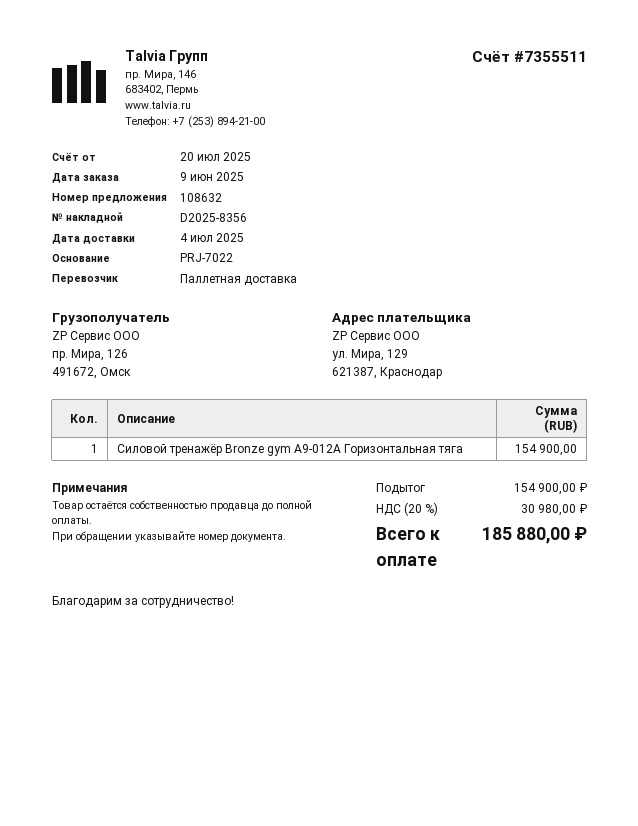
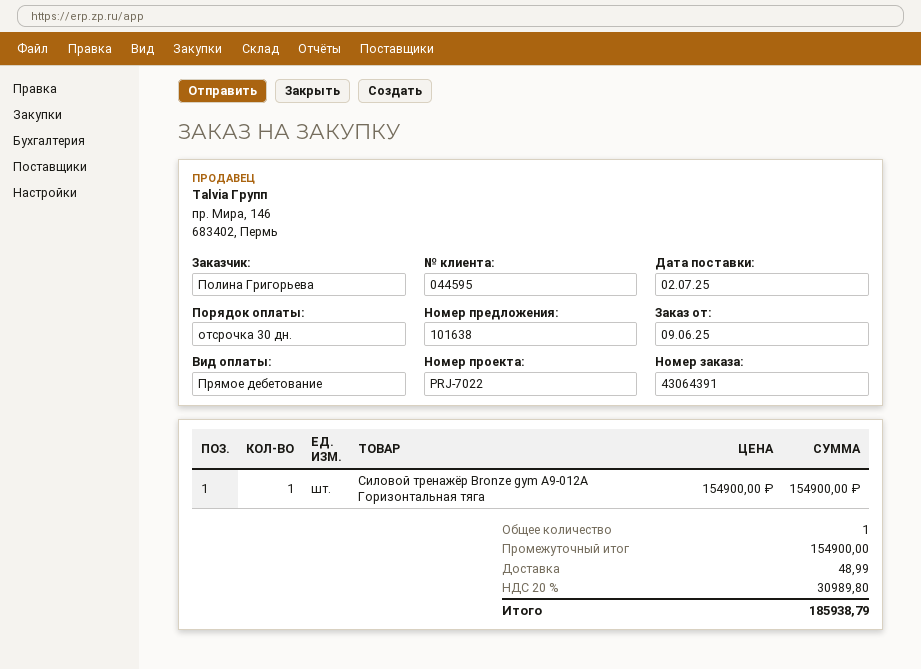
quote number: 108632 -> 101638
delivery date: 2025-07-04 -> 2025-07-02
shipping: none -> 48.99
tax: 20% = 30980.00 -> 20% = 30989.80
total: 185880.00 -> 185938.79

